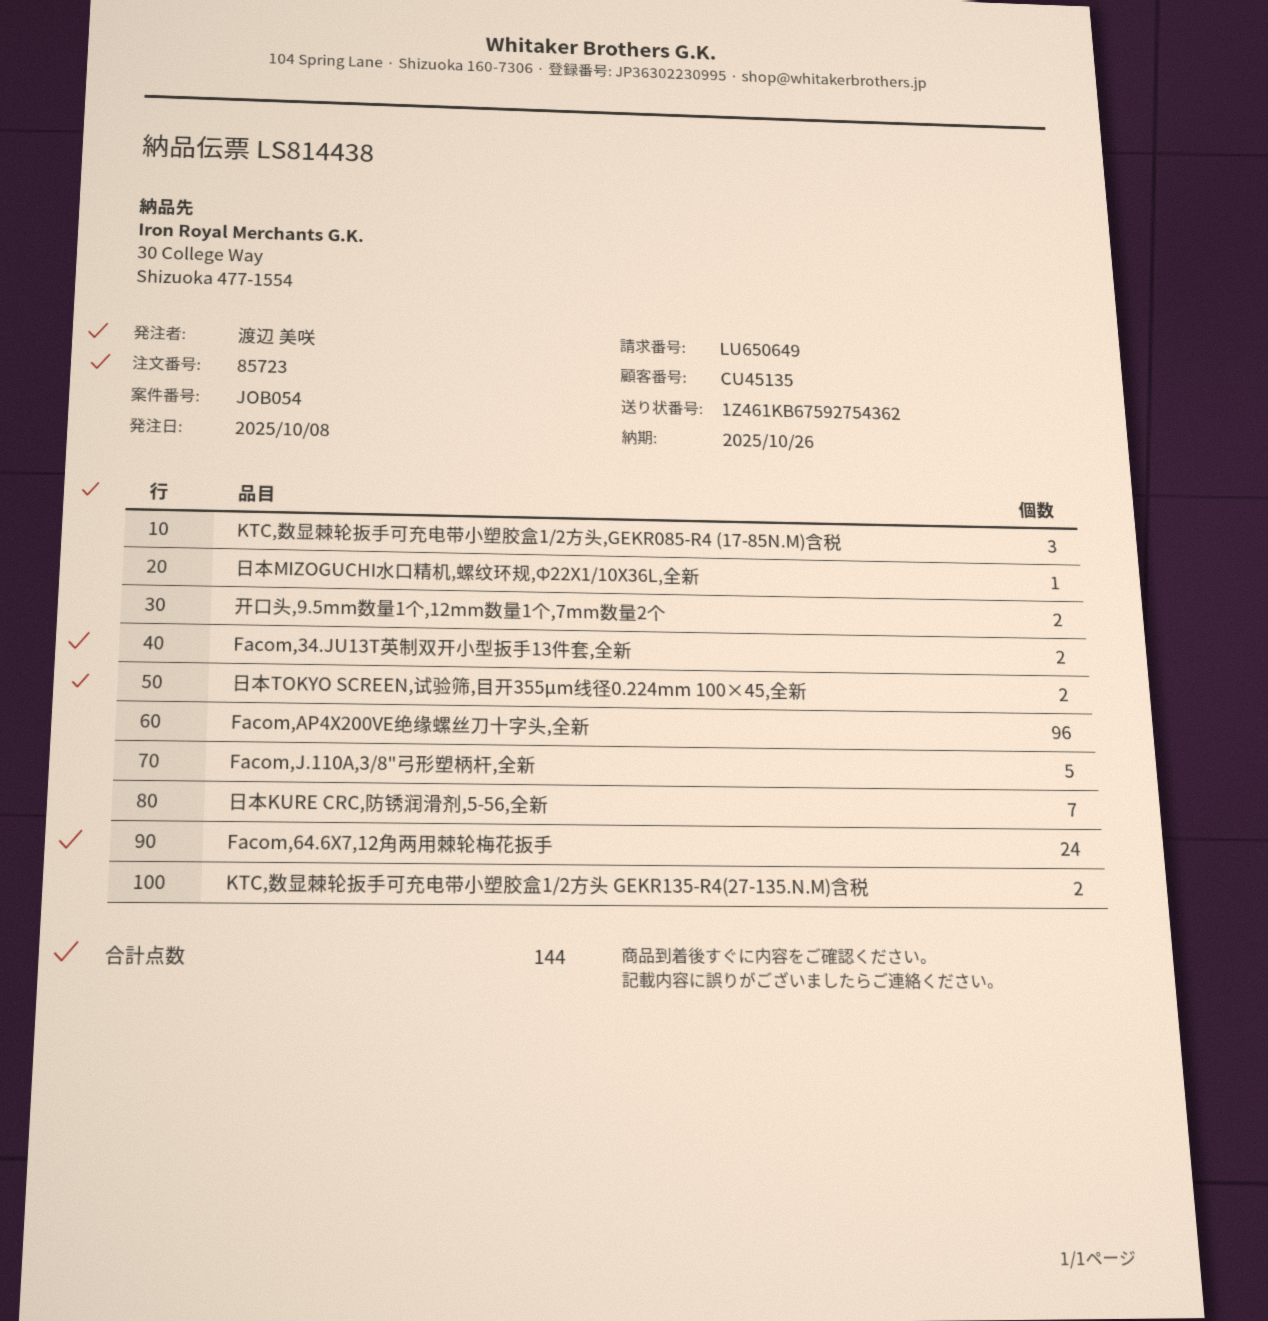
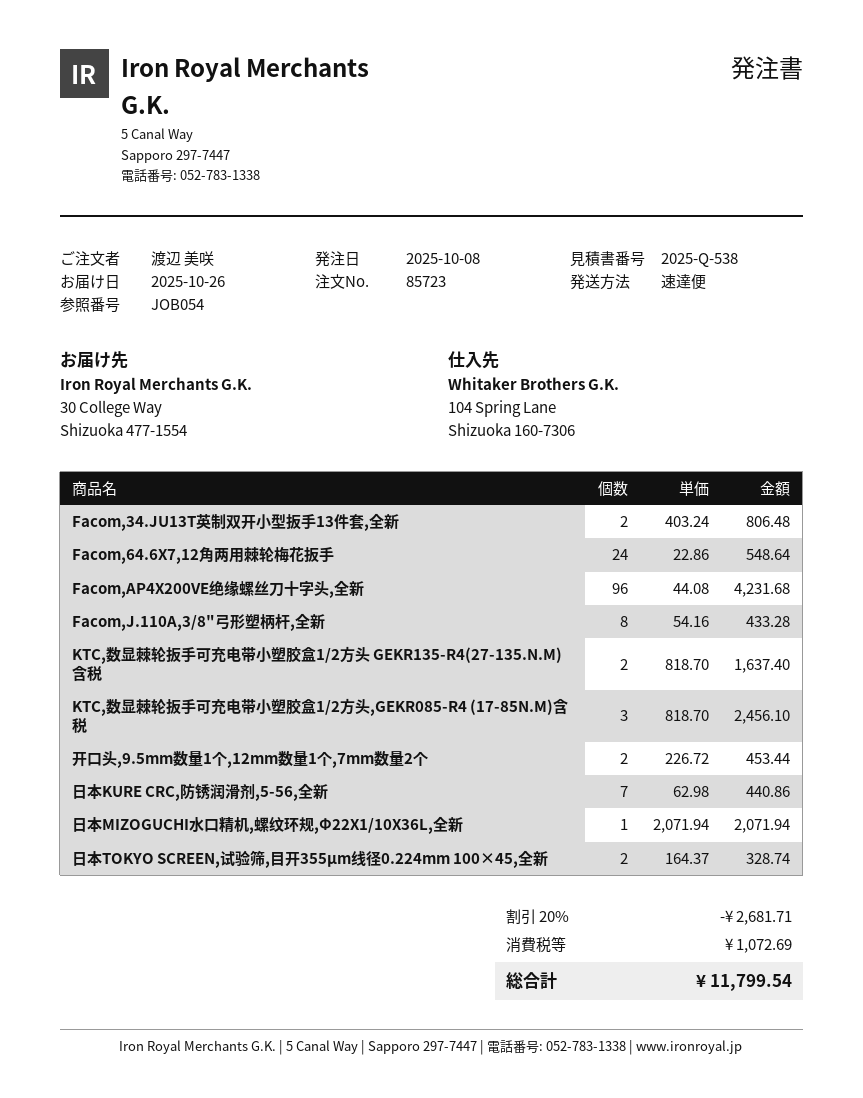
Facom,J.110A,3/8"弓形塑柄杆,全新: 5 -> 8

